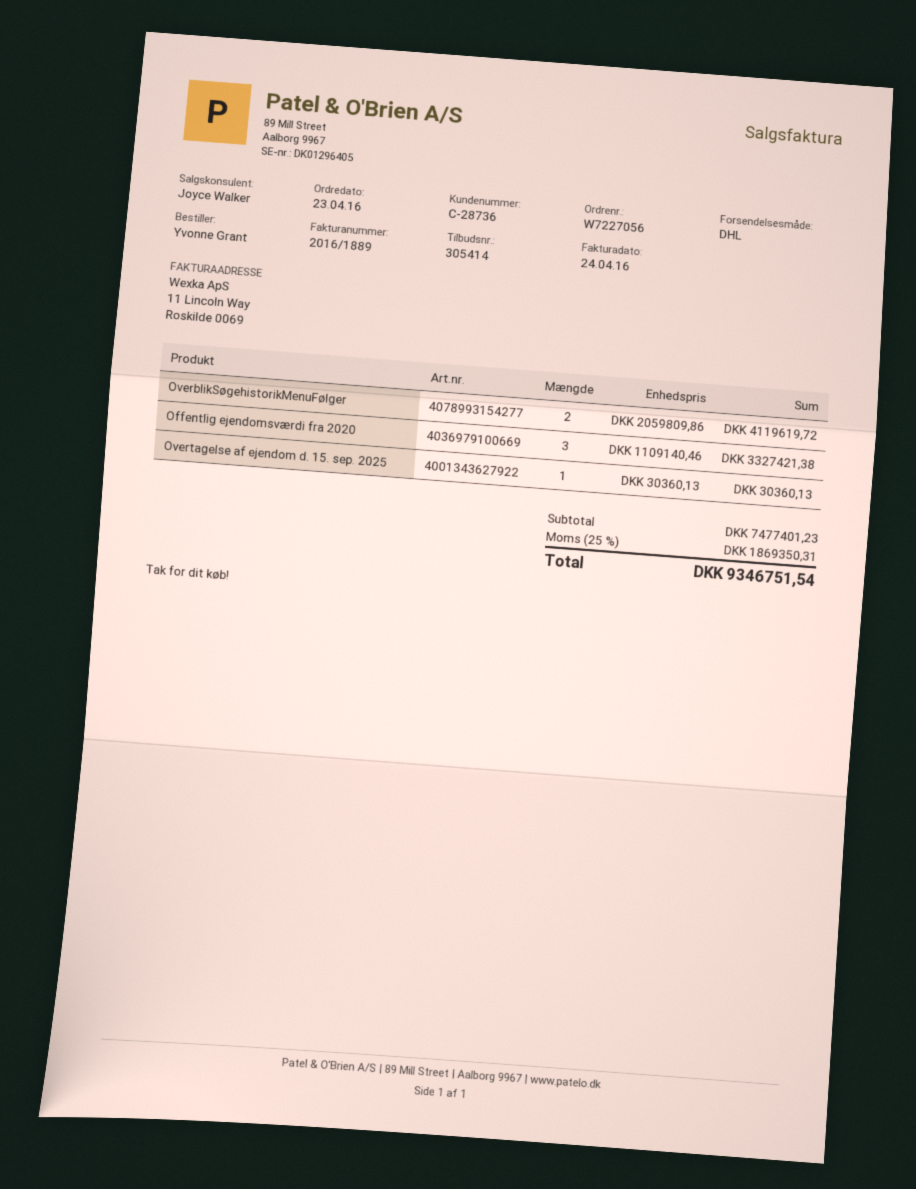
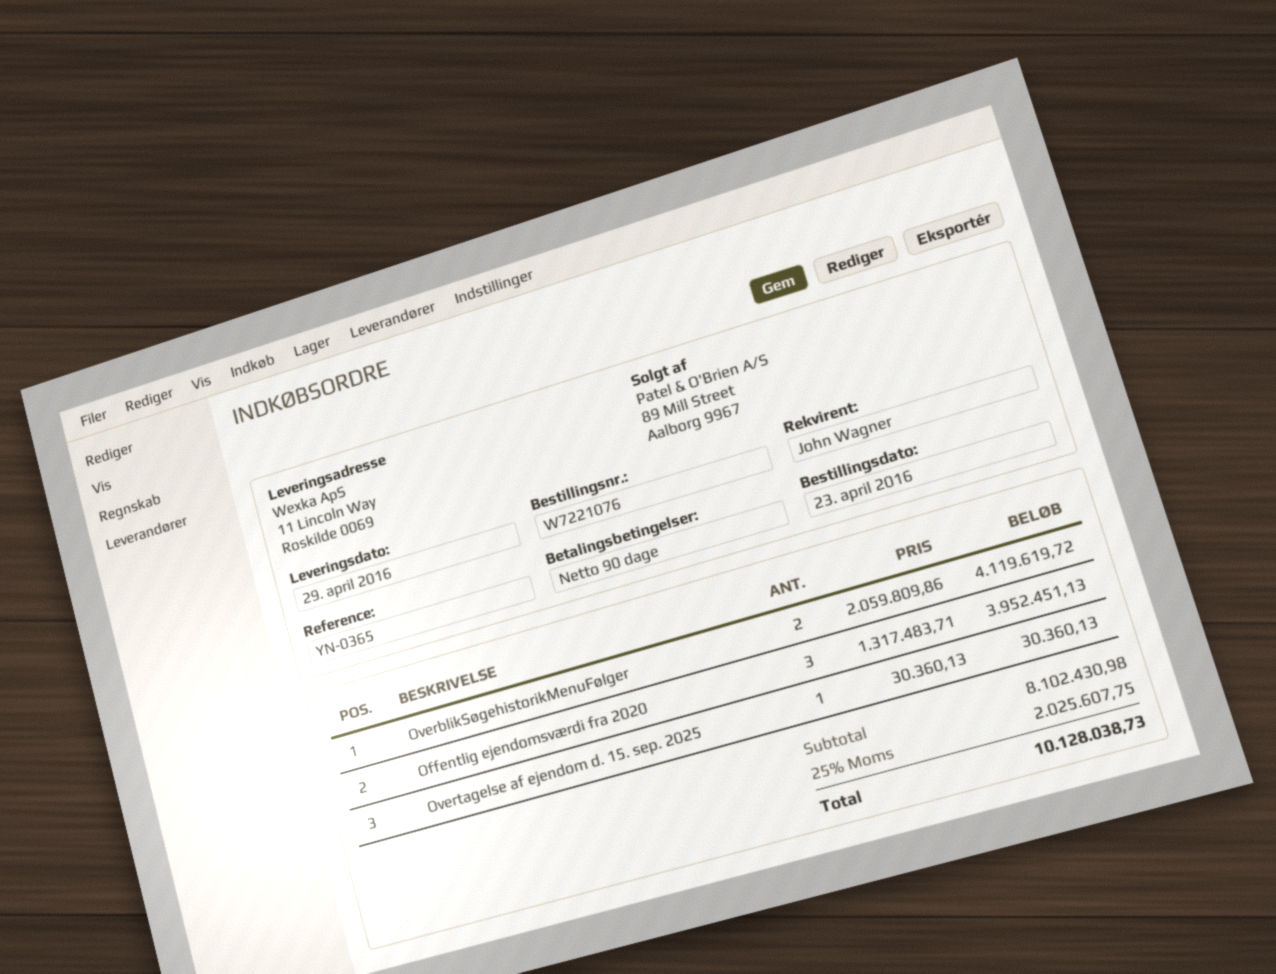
order number: W7227056 -> W7221076
ordered by: Yvonne Grant -> John Wagner
Offentlig ejendomsværdi fra 2020: 3 x 1109140.46 = 3327421.38 -> 3 x 1317483.71 = 3952451.13
subtotal: 7477401.23 -> 8102430.98
tax: 25% = 1869350.31 -> 25% = 2025607.75
total: 9346751.54 -> 10128038.73

